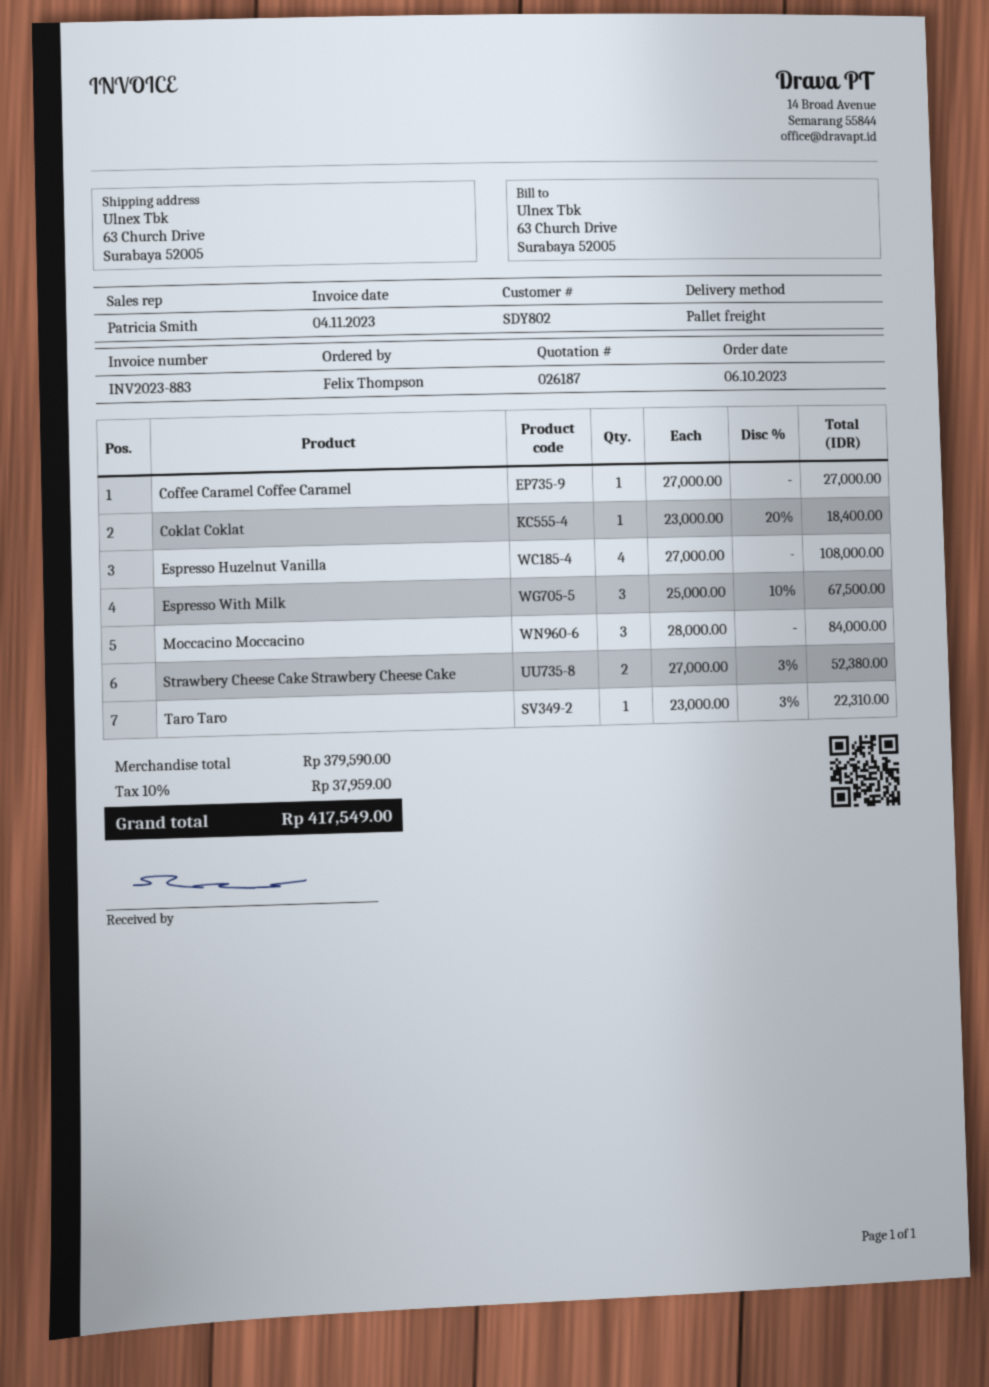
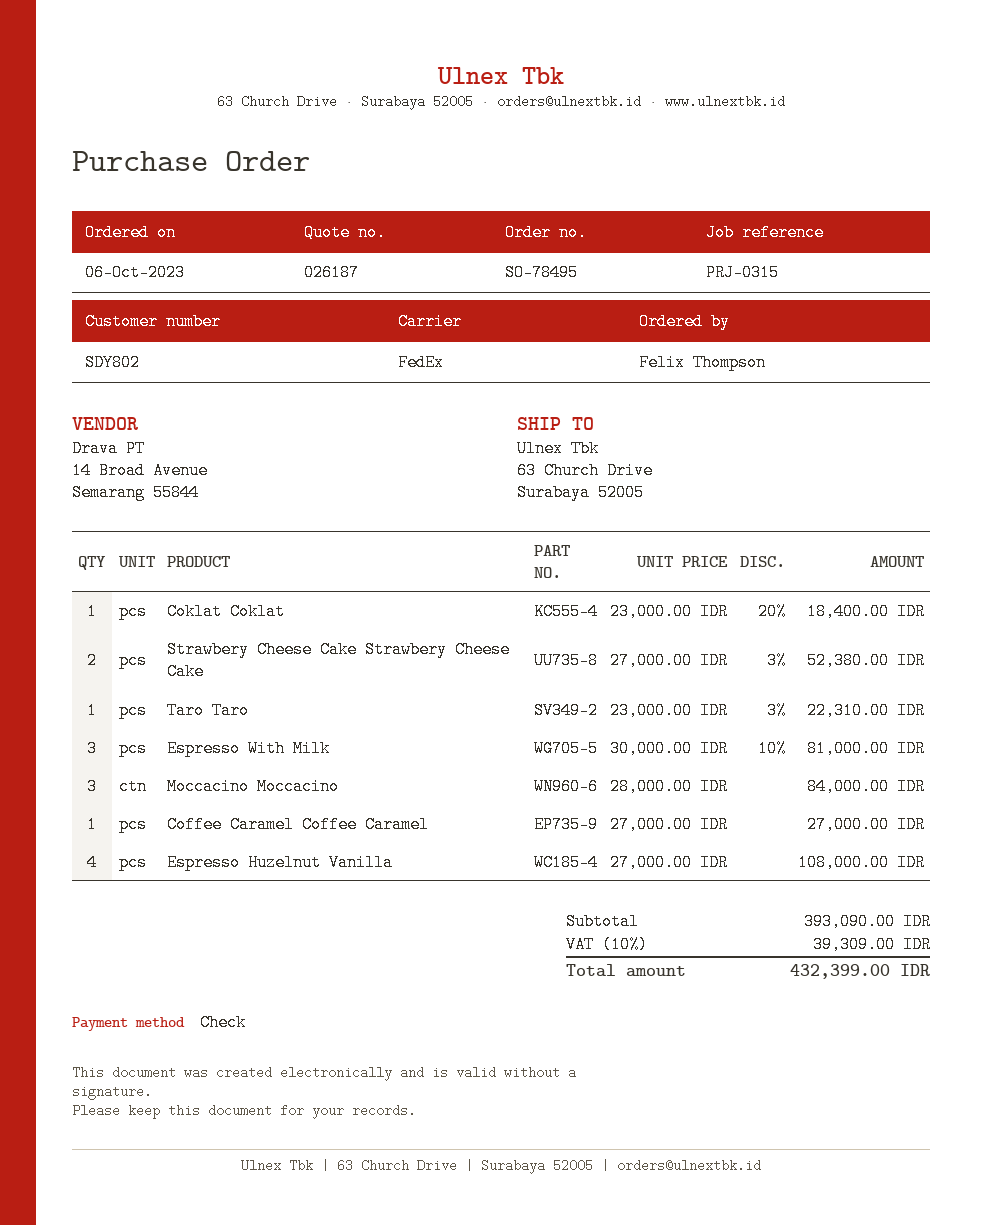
shipping method: pallet freight -> FedEx
Espresso With Milk: 3 x 25000.00 - 10% = 67500.00 -> 3 x 30000.00 - 10% = 81000.00
subtotal: 379590.00 -> 393090.00
tax: 10% = 37959.00 -> 10% = 39309.00
total: 417549.00 -> 432399.00

